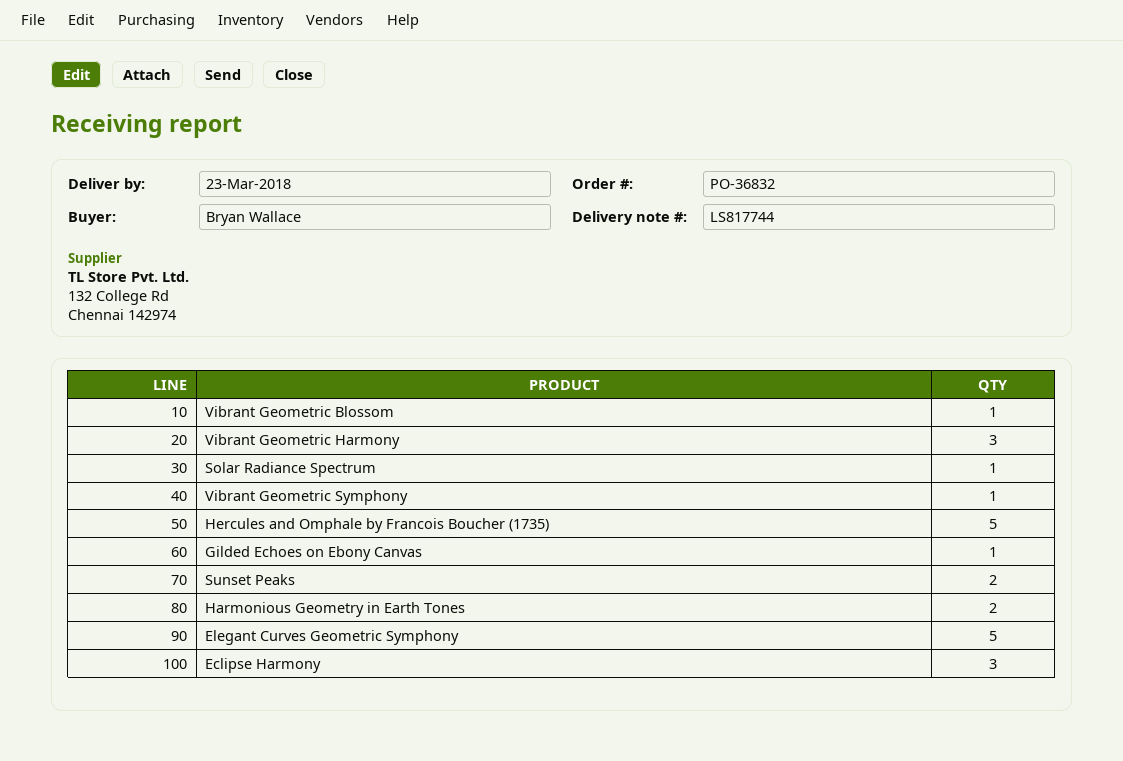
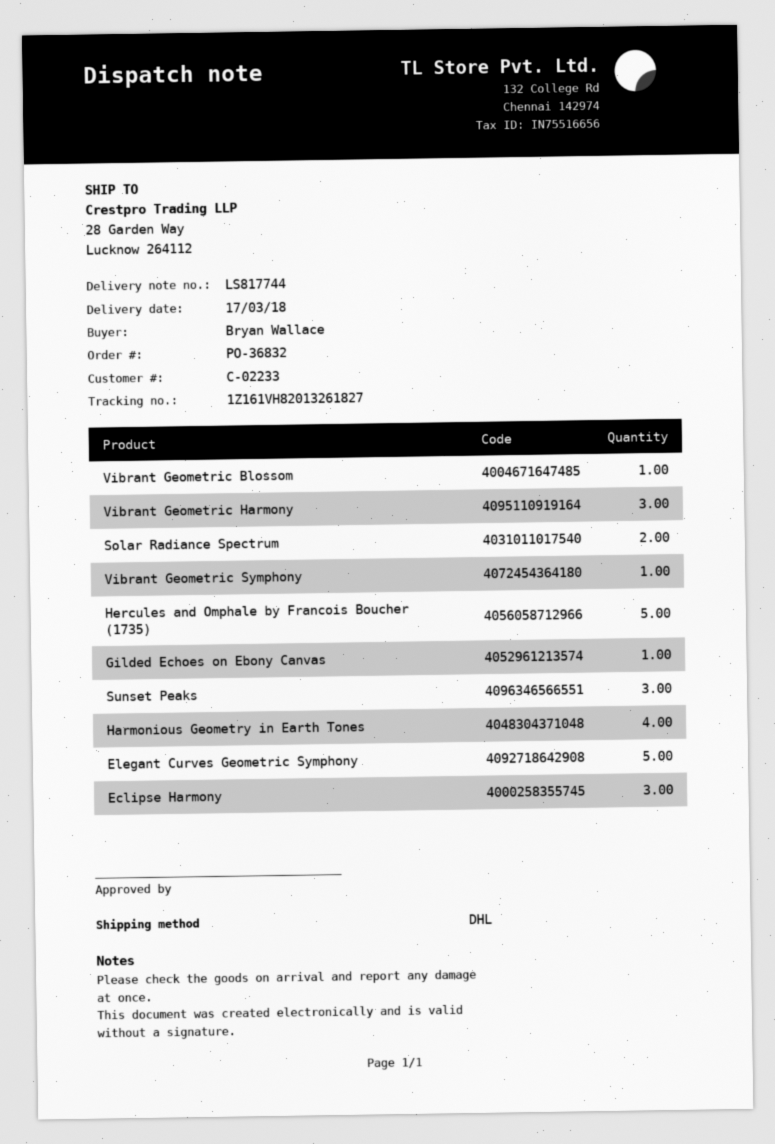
delivery date: 2018-03-23 -> 2018-03-17
Solar Radiance Spectrum: 1 -> 2
Sunset Peaks: 2 -> 3
Harmonious Geometry in Earth Tones: 2 -> 4

